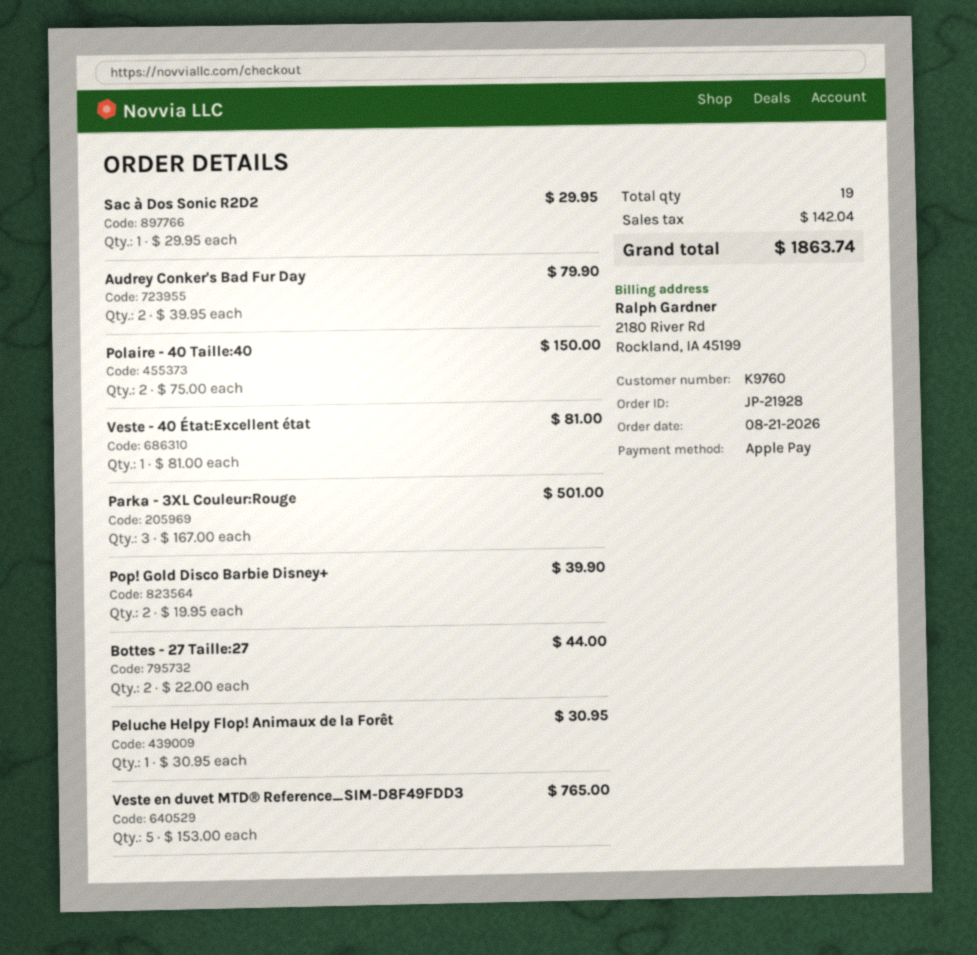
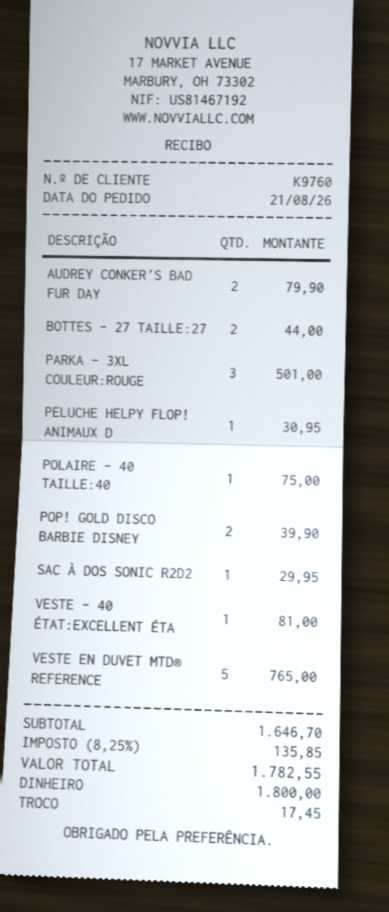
payment method: Apple Pay -> cash
Polaire - 40 Taille:40: 2 for 150.00 -> 1 for 75.00
tax: 142.04 -> 135.85
total: 1863.74 -> 1782.55

